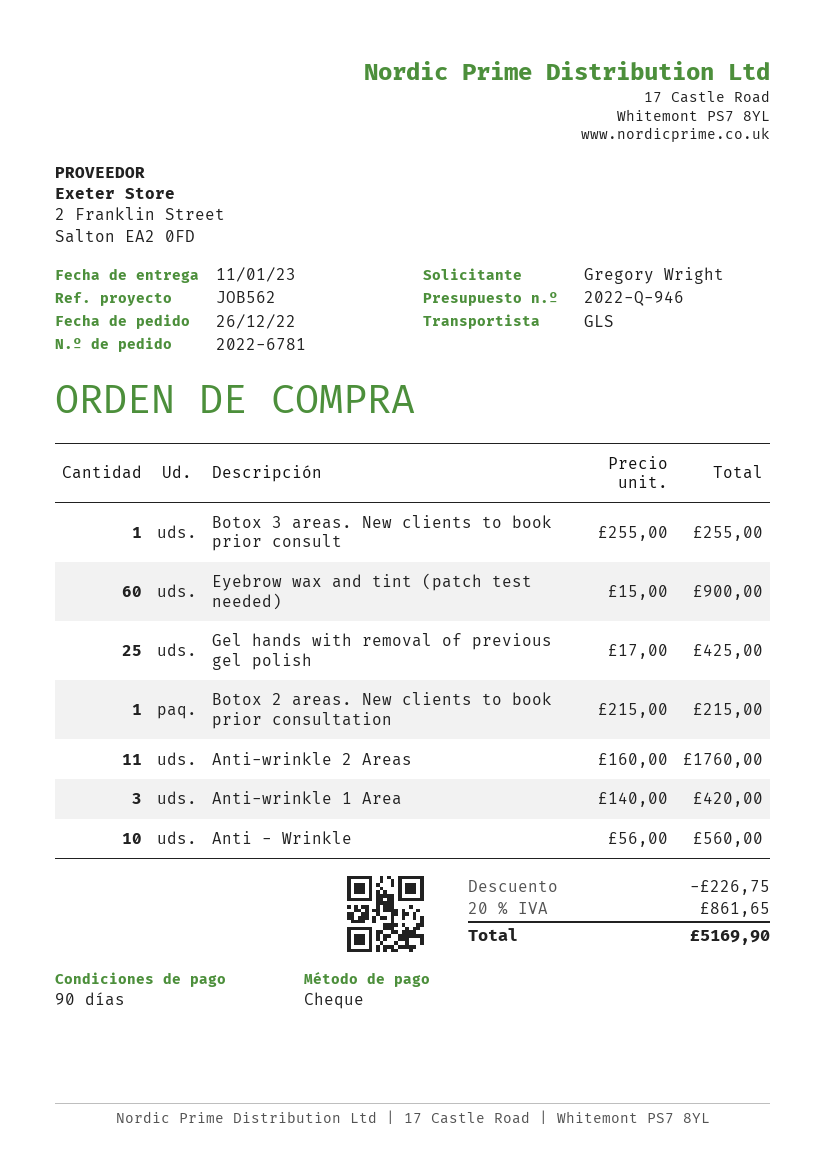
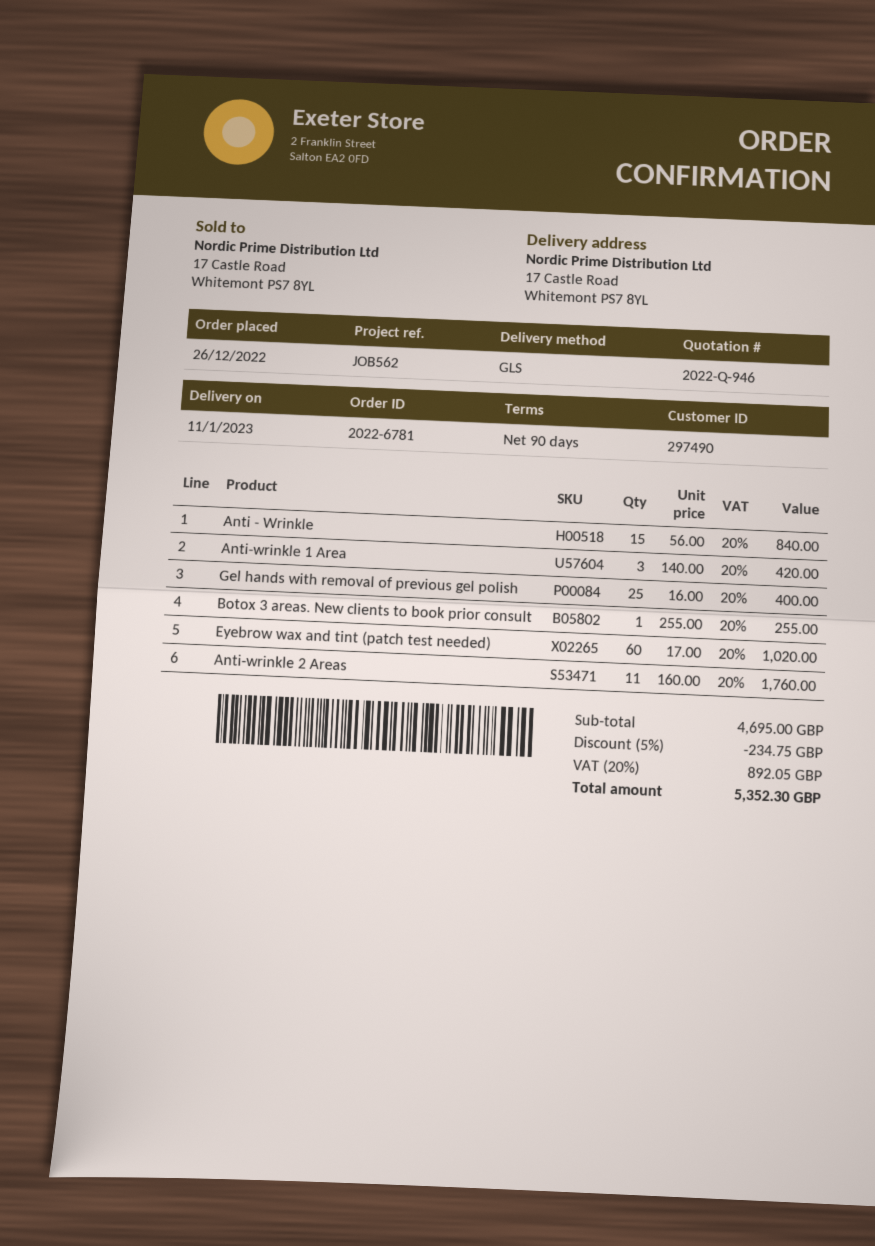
Eyebrow wax and tint (patch test needed): 60 x 15.00 = 900.00 -> 60 x 17.00 = 1020.00
Gel hands with removal of previous gel polish: 25 x 17.00 = 425.00 -> 25 x 16.00 = 400.00
Botox 2 areas. New clients to book prior consultation: 1 x 215.00 = 215.00 -> none
Anti - Wrinkle: 10 x 56.00 = 560.00 -> 15 x 56.00 = 840.00
discount: 226.75 -> 234.75
tax: 20% = 861.65 -> 20% = 892.05
total: 5169.90 -> 5352.30

